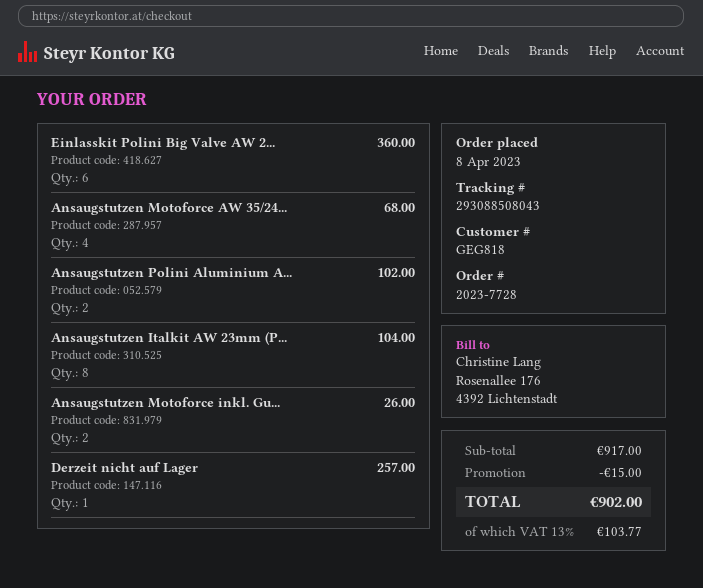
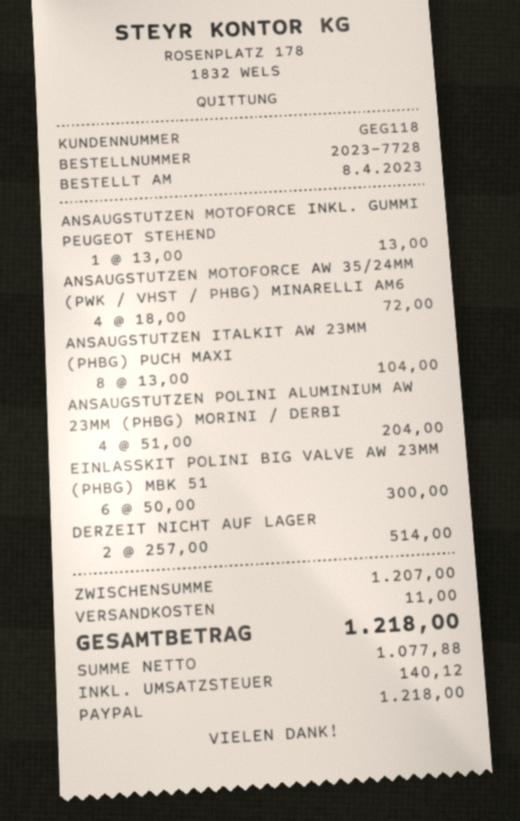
customer number: GEG818 -> GEG118
Einlasskit Polini Big Valve AW 2...: 6 for 360.00 -> 6 for 300.00
Ansaugstutzen Motoforce AW 35/24...: 4 for 68.00 -> 4 for 72.00
Ansaugstutzen Polini Aluminium A...: 2 for 102.00 -> 4 for 204.00
Ansaugstutzen Motoforce inkl. Gu...: 2 for 26.00 -> 1 for 13.00
Derzeit nicht auf Lager: 1 for 257.00 -> 2 for 514.00
subtotal: 917.00 -> 1207.00
discount: 15.00 -> none
shipping: none -> 11.00
tax: 103.77 -> 140.12
total: 902.00 -> 1218.00

